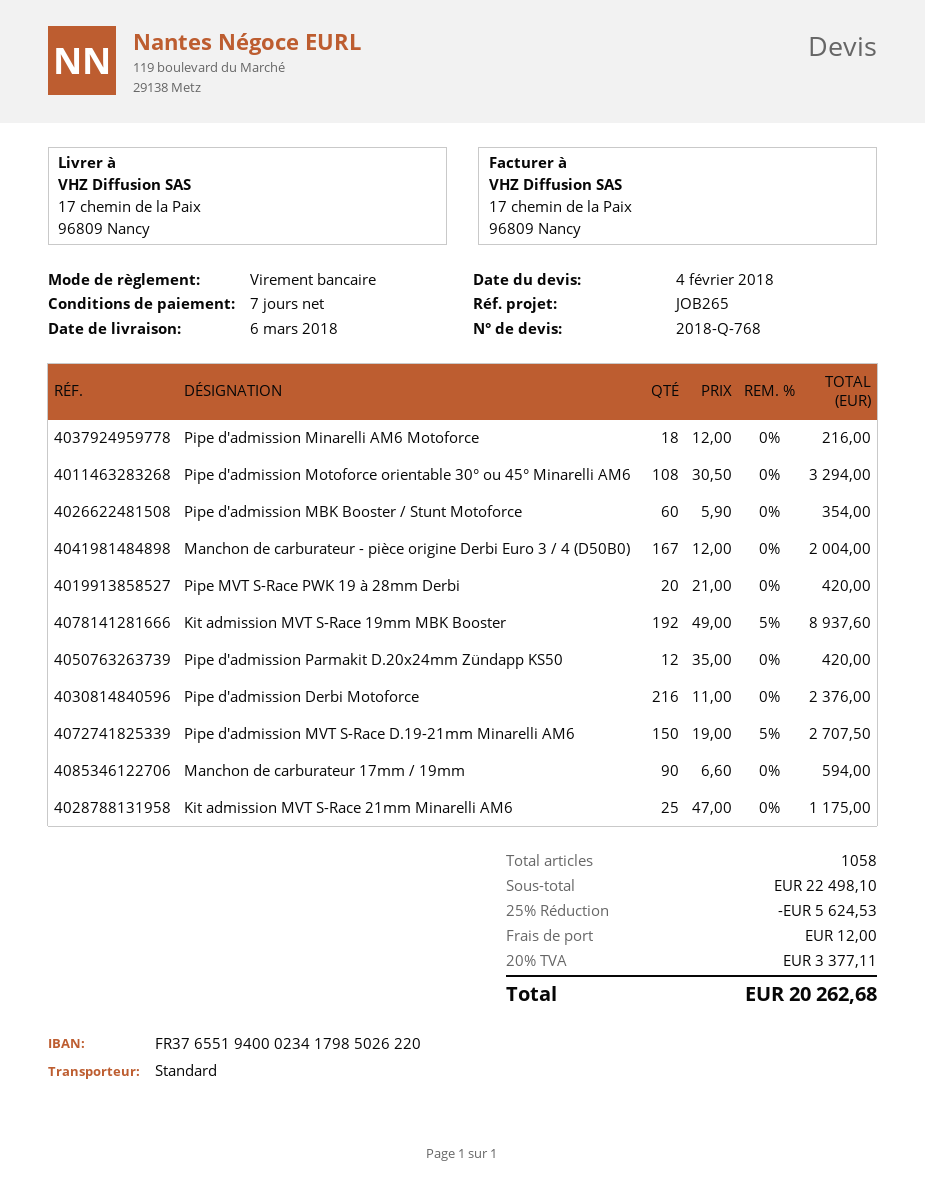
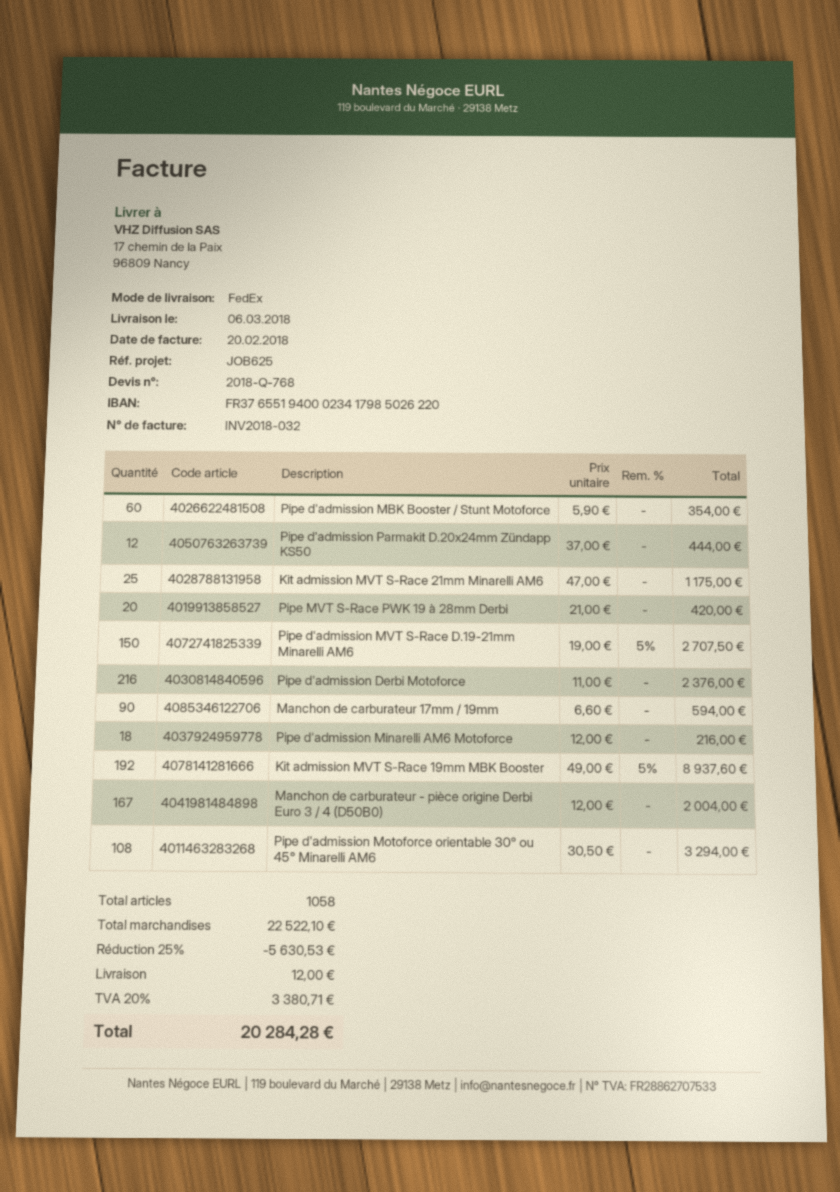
reference: JOB265 -> JOB625
shipping method: standard -> FedEx
Pipe d'admission Parmakit D.20x24mm Zündapp KS50: 12 x 35.00 = 420.00 -> 12 x 37.00 = 444.00
subtotal: 22498.10 -> 22522.10
discount: 25% = 5624.53 -> 25% = 5630.53
tax: 20% = 3377.11 -> 20% = 3380.71
total: 20262.68 -> 20284.28

